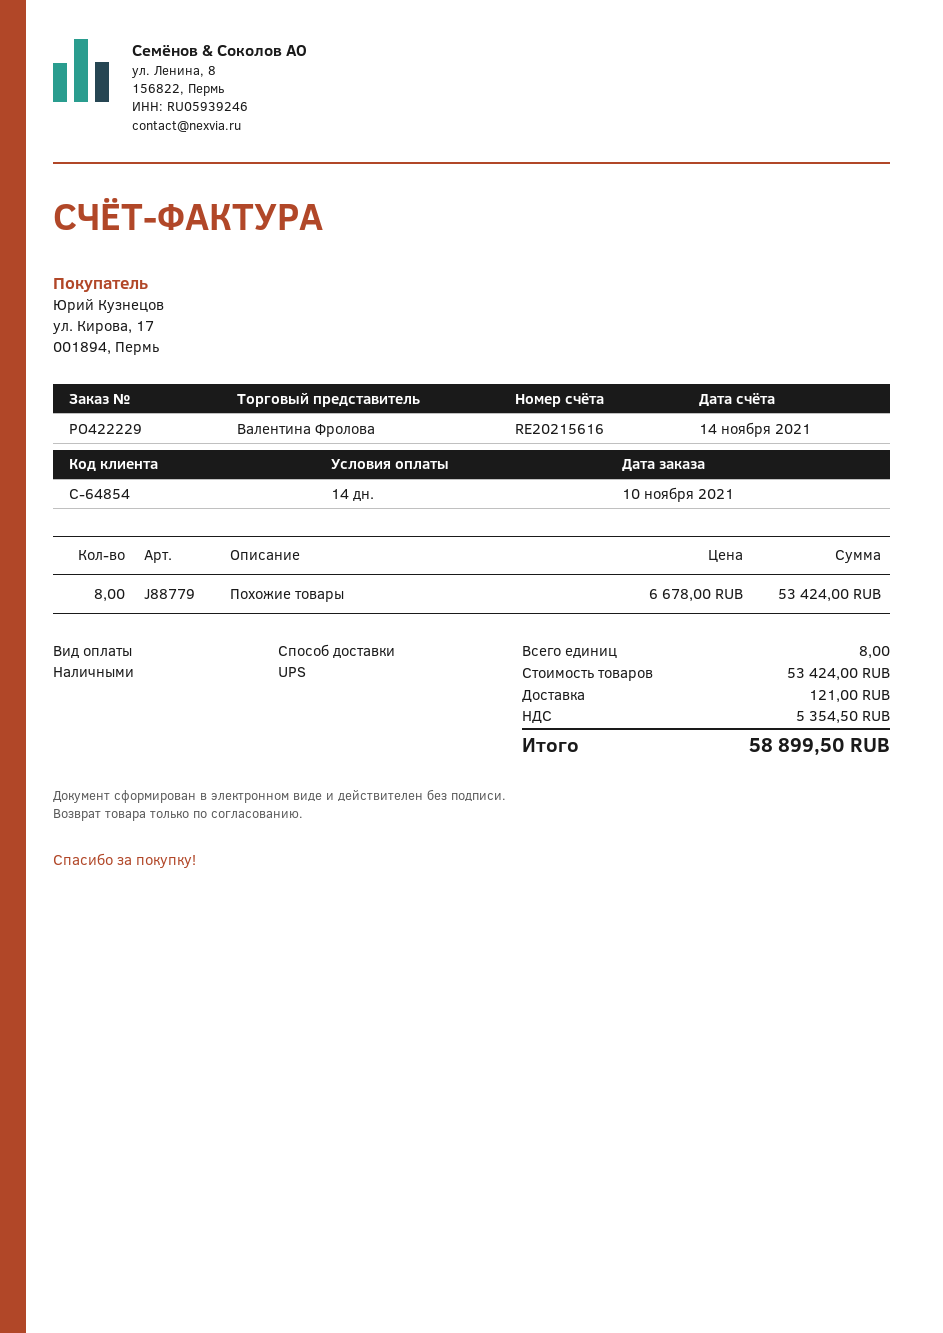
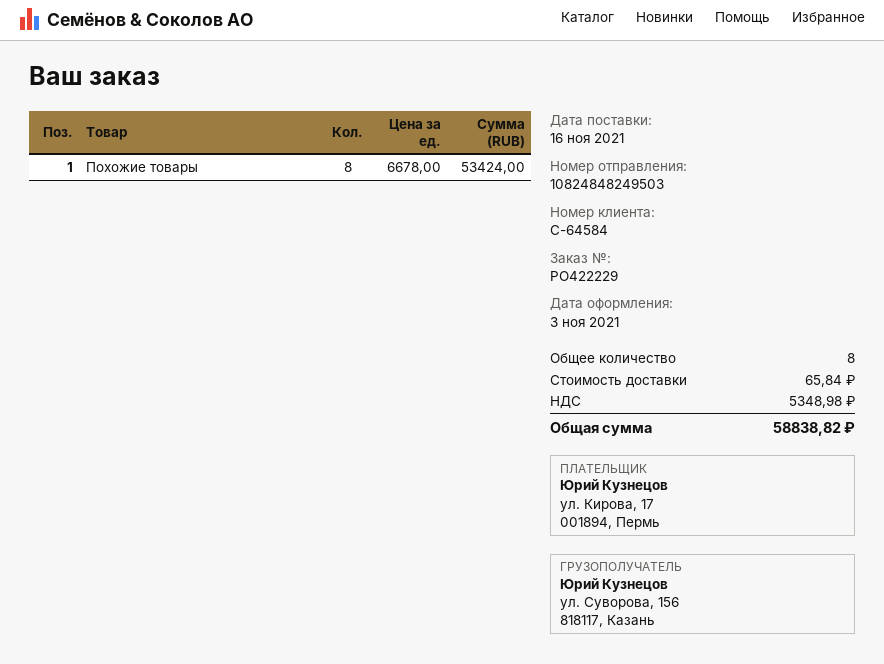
order date: 2021-11-10 -> 2021-11-03
customer number: C-64854 -> C-64584
shipping: 121.00 -> 65.84
tax: 5354.50 -> 5348.98
total: 58899.50 -> 58838.82

